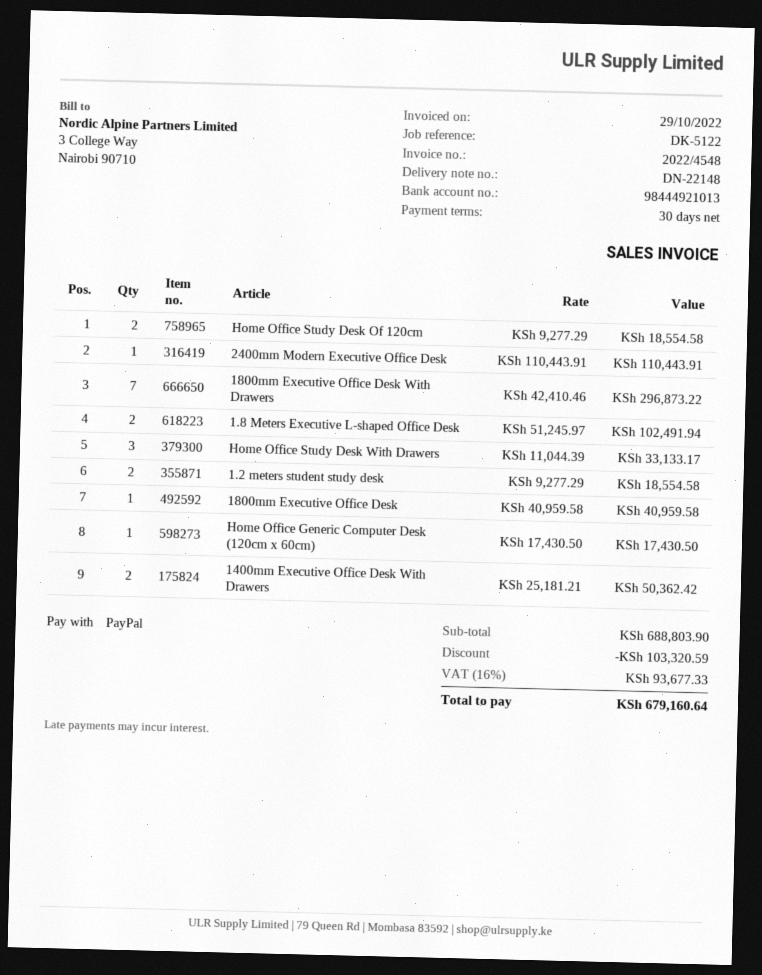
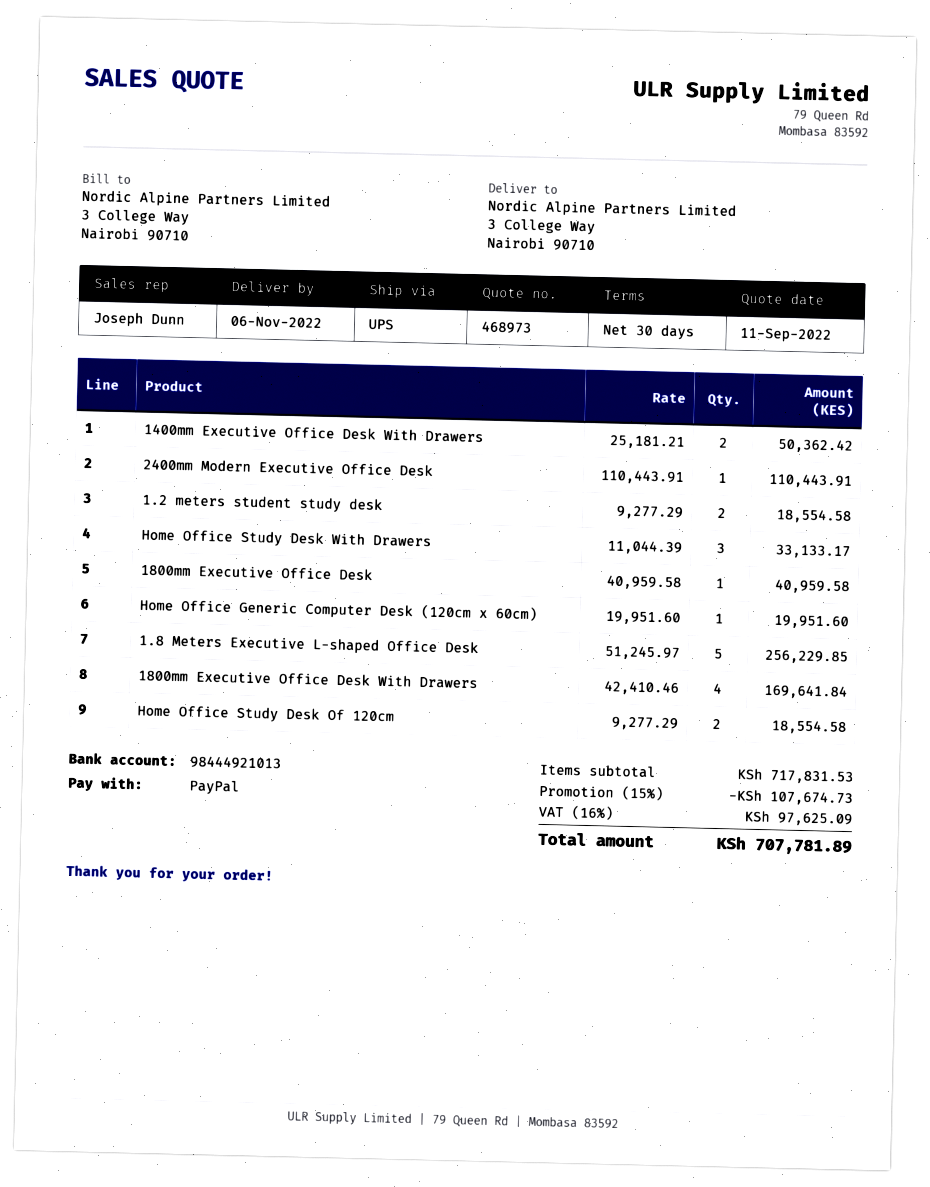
1800mm Executive Office Desk With Drawers: 7 x 42410.46 = 296873.22 -> 4 x 42410.46 = 169641.84
1.8 Meters Executive L-shaped Office Desk: 2 x 51245.97 = 102491.94 -> 5 x 51245.97 = 256229.85
Home Office Generic Computer Desk (120cm x 60cm): 1 x 17430.50 = 17430.50 -> 1 x 19951.60 = 19951.60
subtotal: 688803.90 -> 717831.53
discount: 103320.59 -> 107674.73
tax: 16% = 93677.33 -> 16% = 97625.09
total: 679160.64 -> 707781.89

